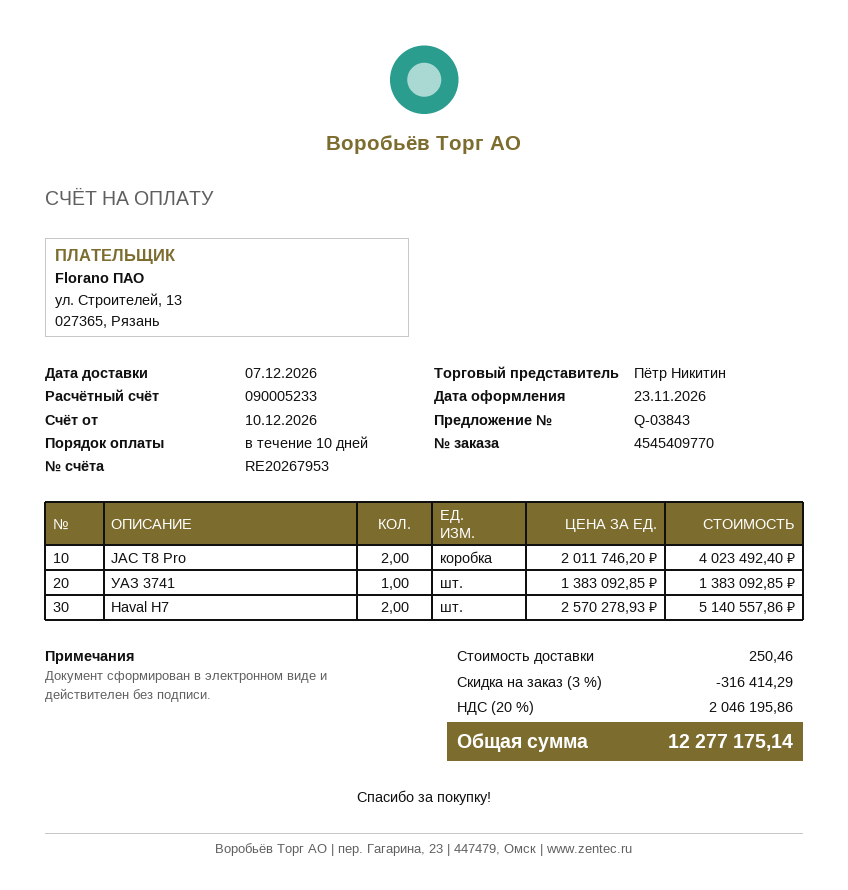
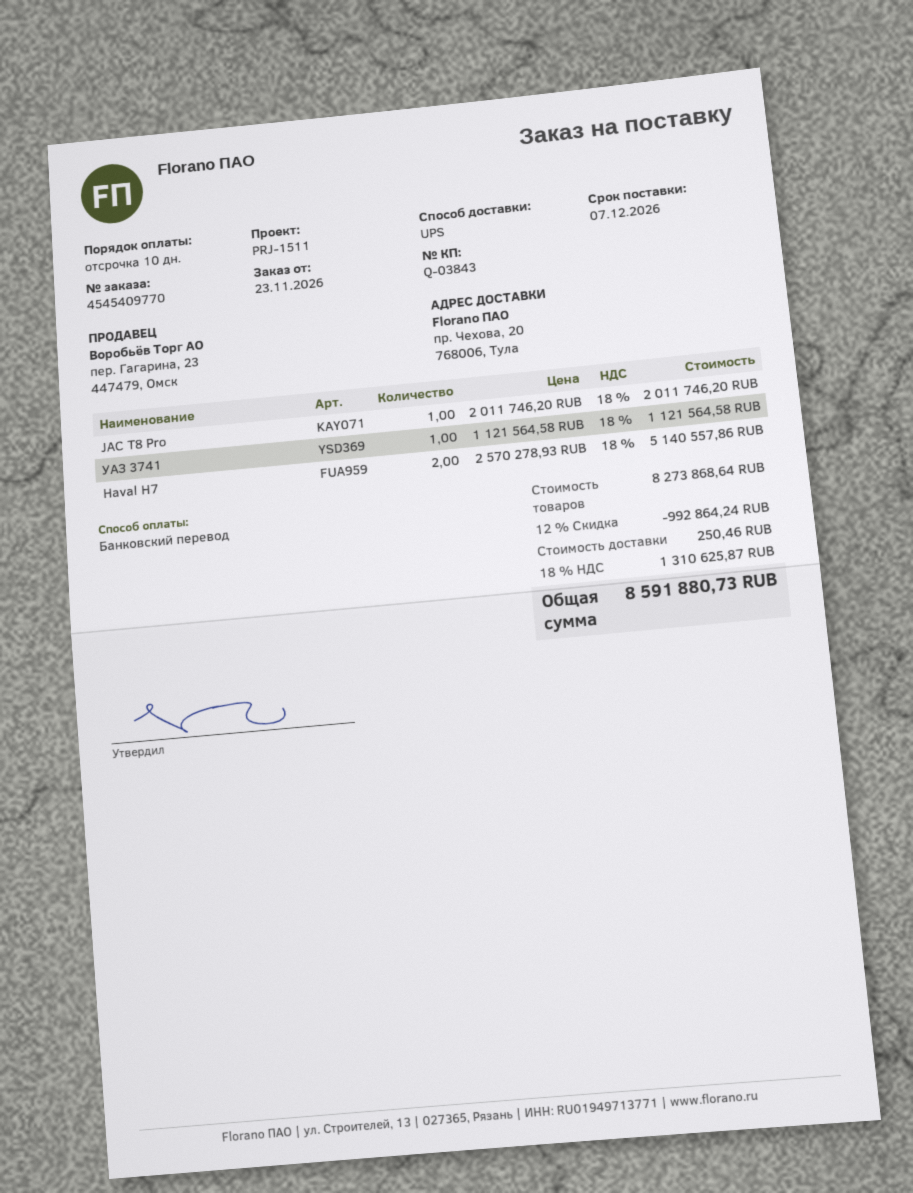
JAC T8 Pro: 2 x 2011746.20 = 4023492.40 -> 1 x 2011746.20 = 2011746.20
УАЗ 3741: 1 x 1383092.85 = 1383092.85 -> 1 x 1121564.58 = 1121564.58
discount: 3% = 316414.29 -> 12% = 992864.24
tax: 20% = 2046195.86 -> 18% = 1310625.87
total: 12277175.14 -> 8591880.73

